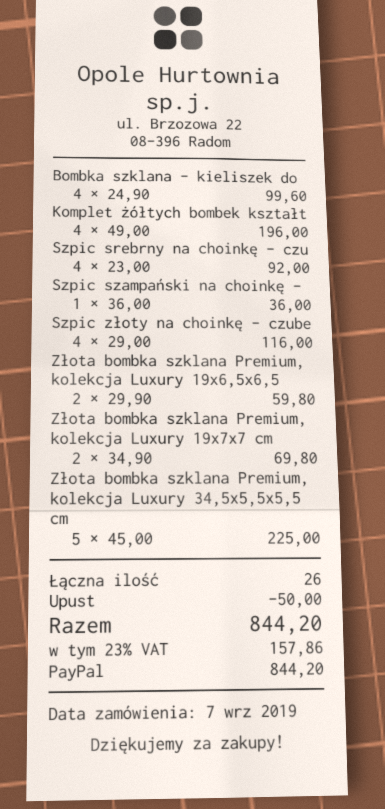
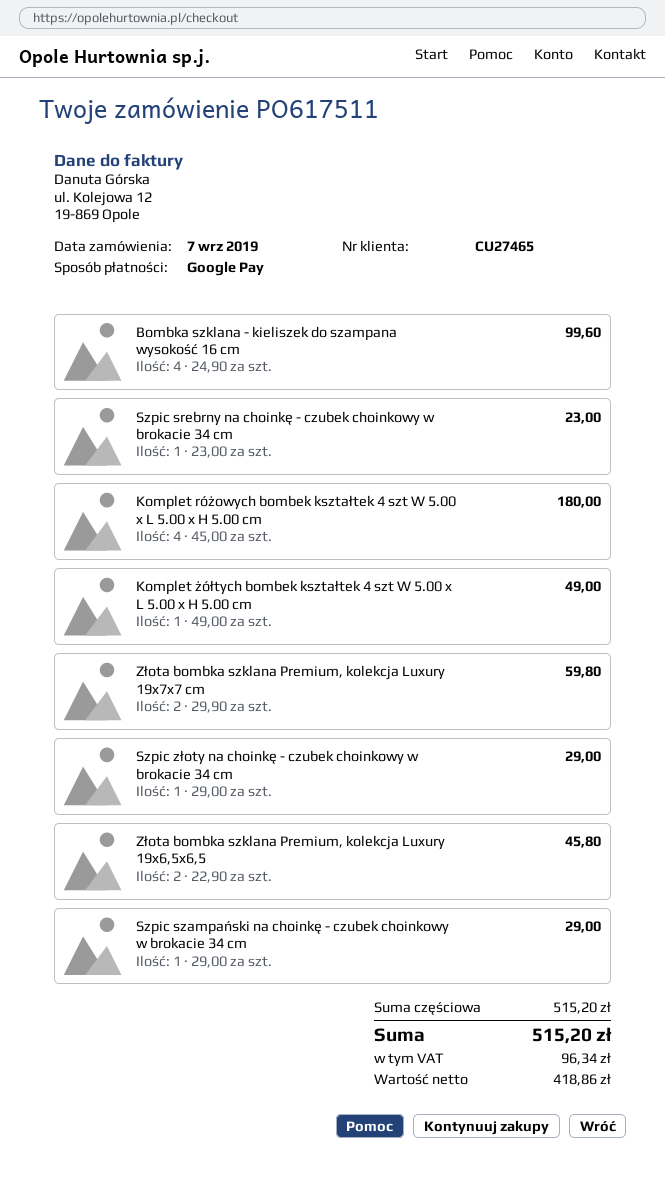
payment method: PayPal -> Google Pay
Komplet żółtych bombek kształt: 4 x 49.00 = 196.00 -> 1 x 49.00 = 49.00
Szpic srebrny na choinkę - czu: 4 x 23.00 = 92.00 -> 1 x 23.00 = 23.00
Szpic szampański na choinkę -: 1 x 36.00 = 36.00 -> 1 x 29.00 = 29.00
Szpic złoty na choinkę - czube: 4 x 29.00 = 116.00 -> 1 x 29.00 = 29.00
Złota bombka szklana Premium, kolekcja Luxury 19x6,5x6,5: 2 x 29.90 = 59.80 -> 2 x 22.90 = 45.80
Złota bombka szklana Premium, kolekcja Luxury 19x7x7 cm: 2 x 34.90 = 69.80 -> 2 x 29.90 = 59.80
Złota bombka szklana Premium, kolekcja Luxury 34,5x5,5x5,5 cm: 5 x 45.00 = 225.00 -> none
Komplet różowych bombek kształtek 4 szt W 5.00 x L 5.00 x H 5.00 cm: none -> 4 x 45.00 = 180.00
discount: 50.00 -> none
tax: 157.86 -> 96.34
total: 844.20 -> 515.20

